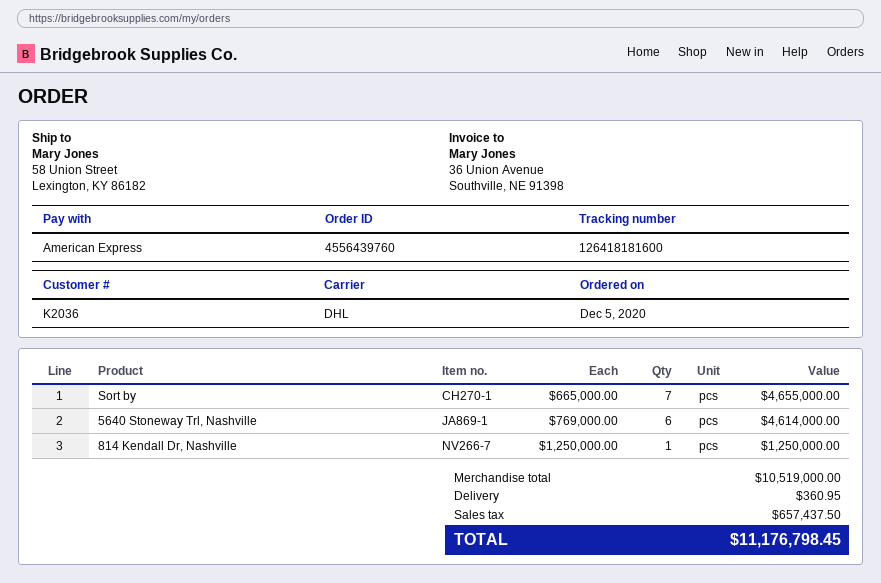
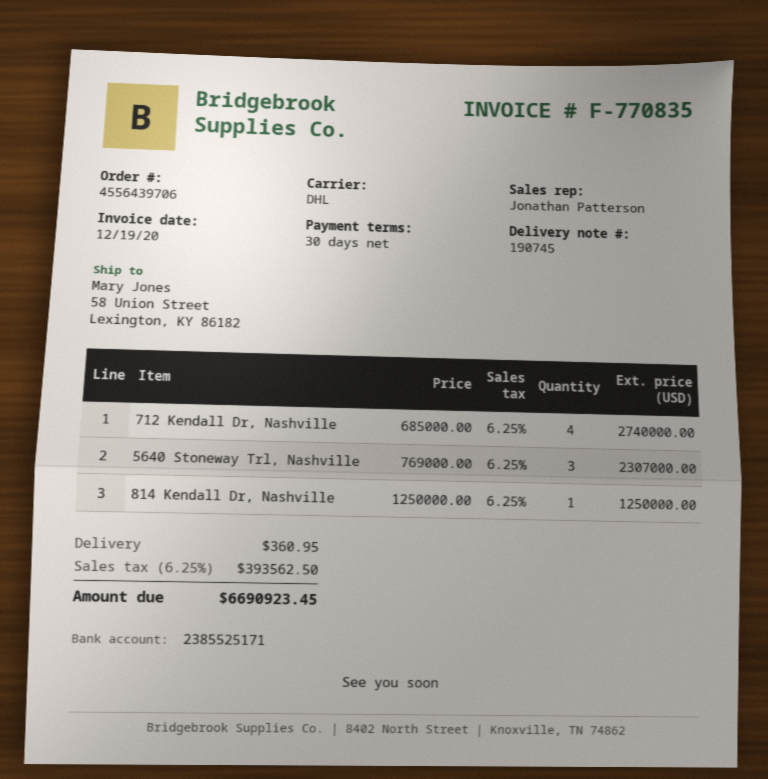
order number: 4556439760 -> 4556439706
Sort by: 7 x 665000.00 = 4655000.00 -> none
5640 Stoneway Trl, Nashville: 6 x 769000.00 = 4614000.00 -> 3 x 769000.00 = 2307000.00
712 Kendall Dr, Nashville: none -> 4 x 685000.00 = 2740000.00
tax: 657437.50 -> 393562.50
total: 11176798.45 -> 6690923.45

